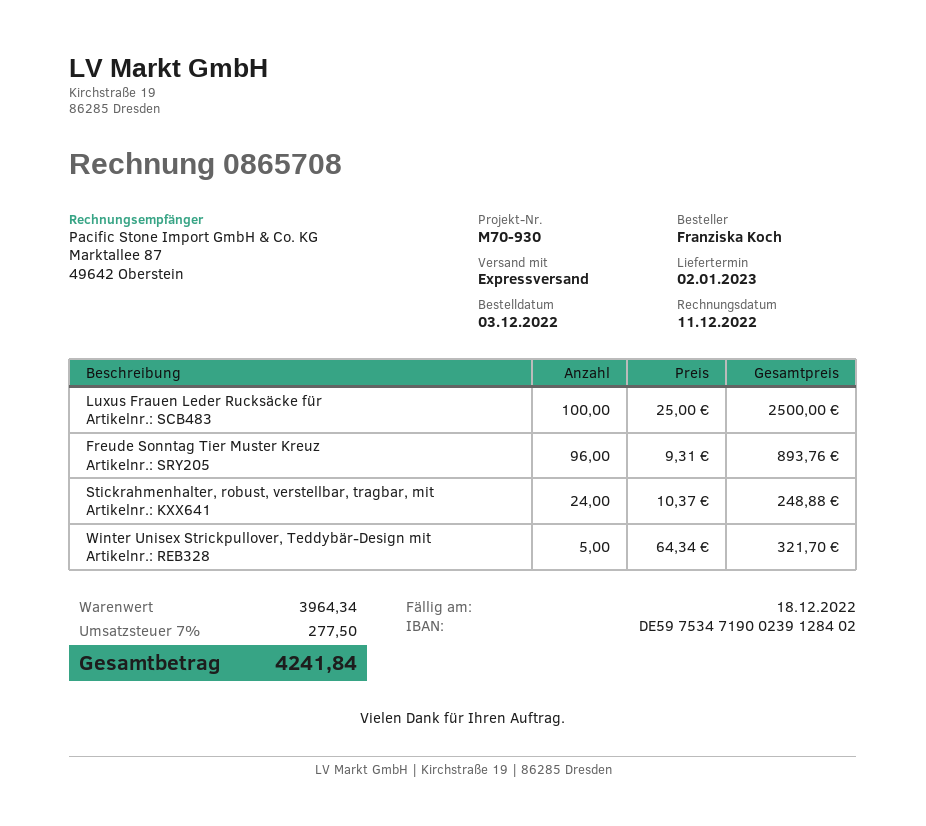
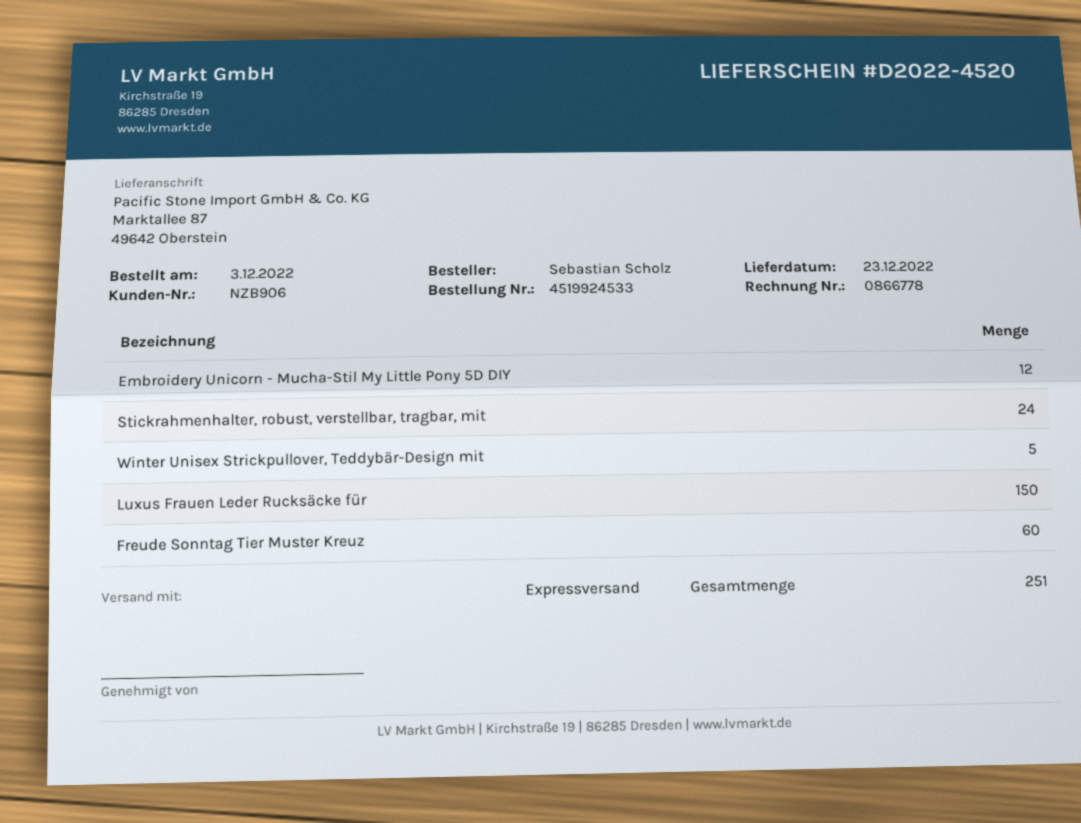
delivery date: 2023-01-02 -> 2022-12-23
invoice number: 0865708 -> 0866778
ordered by: Franziska Koch -> Sebastian Scholz
Luxus Frauen Leder Rucksäcke für: 100 -> 150
Freude Sonntag Tier Muster Kreuz: 96 -> 60
Embroidery Unicorn - Mucha-Stil My Little Pony 5D DIY: none -> 12

